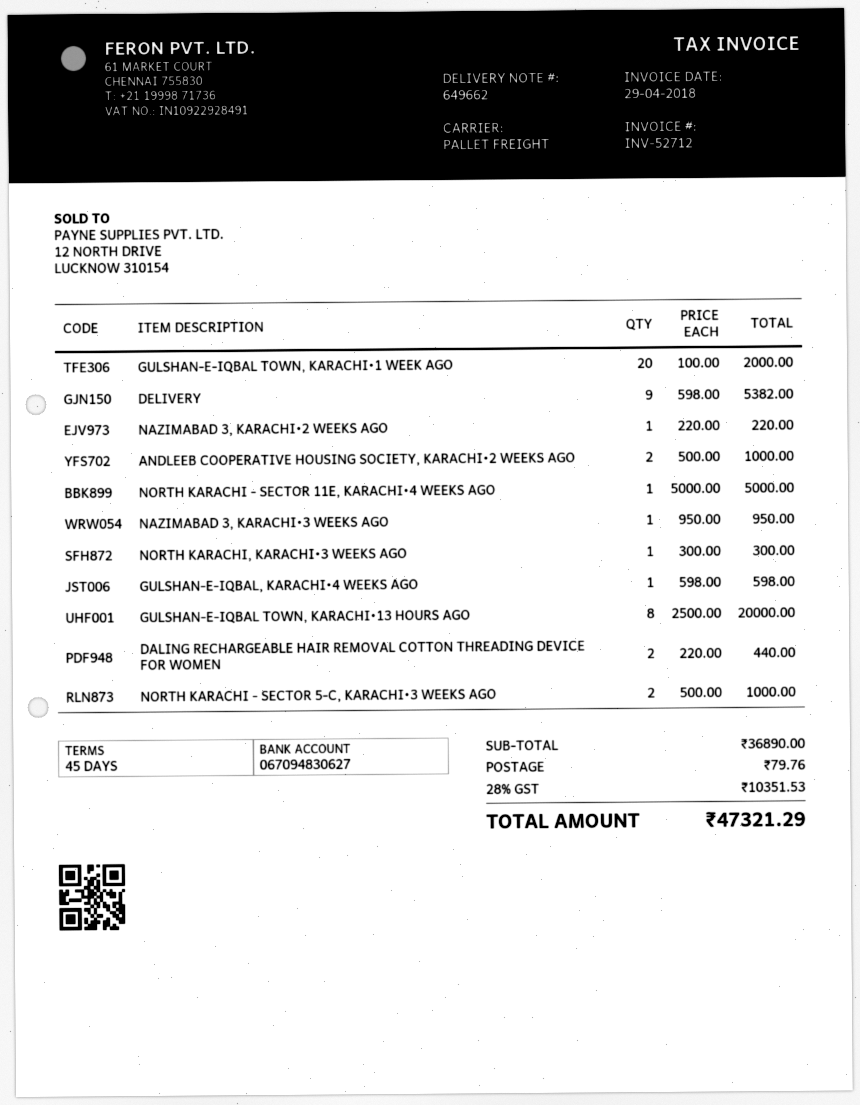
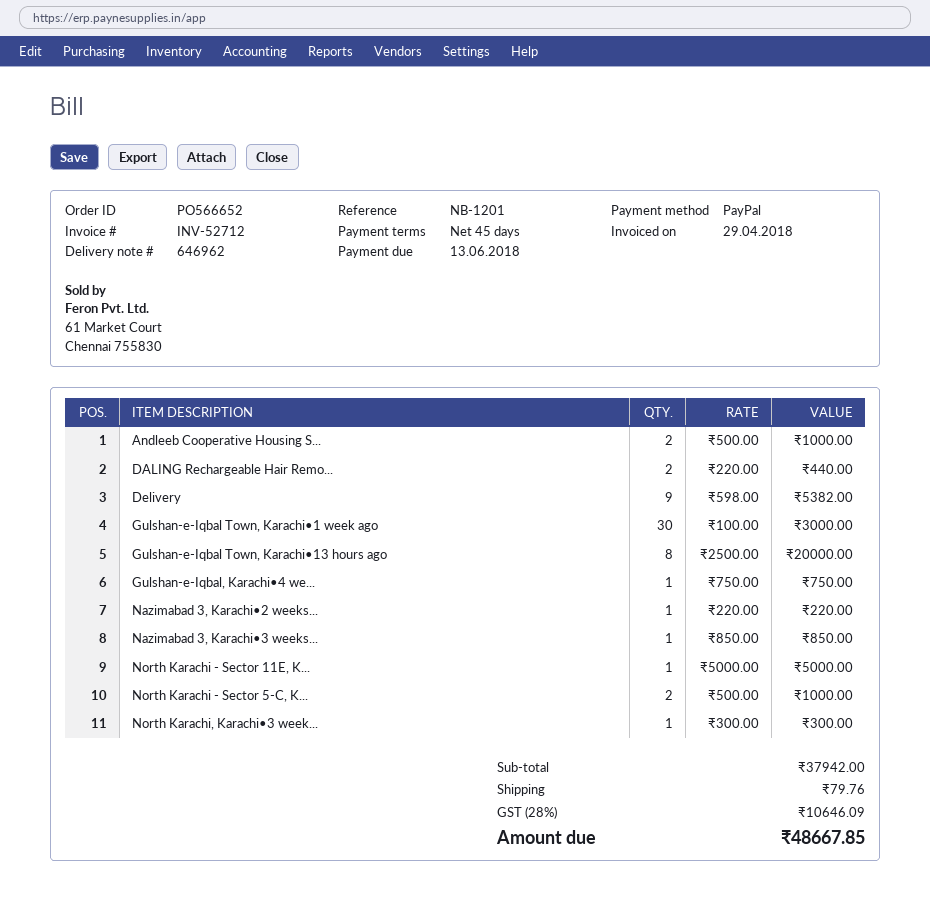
delivery note number: 649662 -> 646962
GULSHAN-E-IQBAL TOWN, KARACHI•1 WEEK AGO: 20 x 100.00 = 2000.00 -> 30 x 100.00 = 3000.00
NAZIMABAD 3, KARACHI•3 WEEKS AGO: 1 x 950.00 = 950.00 -> 1 x 850.00 = 850.00
GULSHAN-E-IQBAL, KARACHI•4 WEEKS AGO: 1 x 598.00 = 598.00 -> 1 x 750.00 = 750.00
subtotal: 36890.00 -> 37942.00
tax: 28% = 10351.53 -> 28% = 10646.09
total: 47321.29 -> 48667.85

